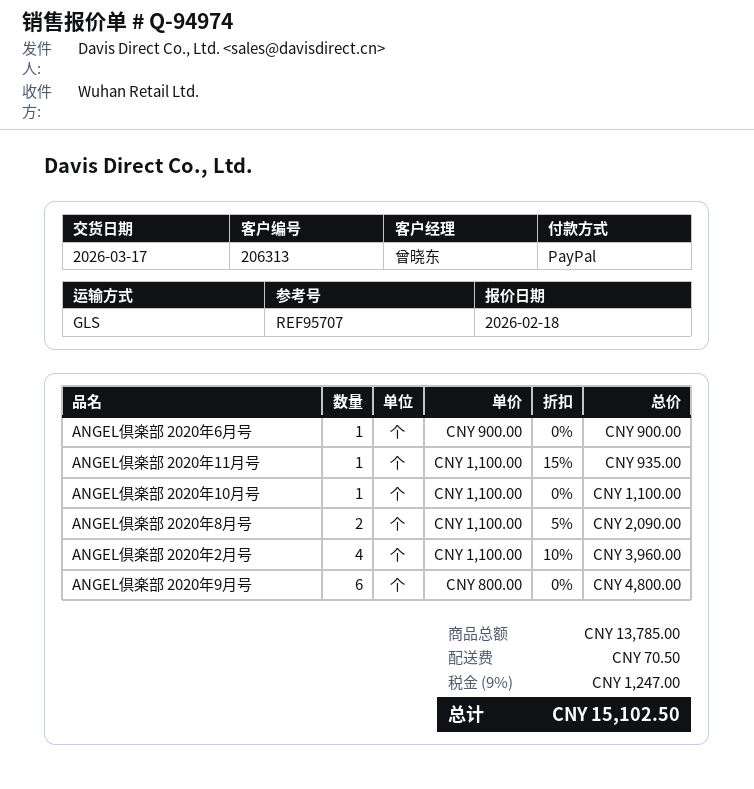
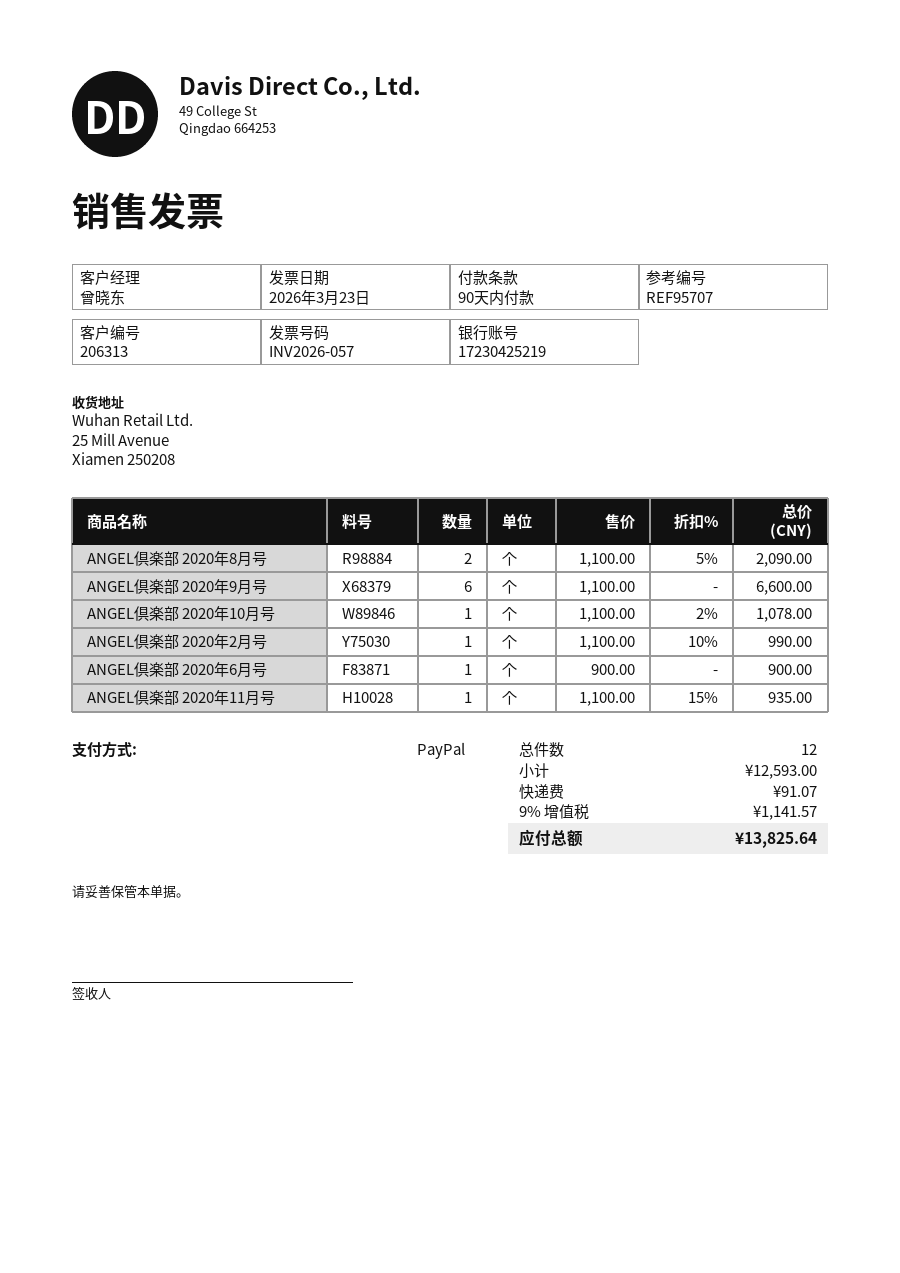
ANGEL倶楽部 2020年10月号: 1 x 1100.00 = 1100.00 -> 1 x 1100.00 - 2% = 1078.00
ANGEL倶楽部 2020年2月号: 4 x 1100.00 - 10% = 3960.00 -> 1 x 1100.00 - 10% = 990.00
ANGEL倶楽部 2020年9月号: 6 x 800.00 = 4800.00 -> 6 x 1100.00 = 6600.00
subtotal: 13785.00 -> 12593.00
shipping: 70.50 -> 91.07
tax: 9% = 1247.00 -> 9% = 1141.57
total: 15102.50 -> 13825.64

